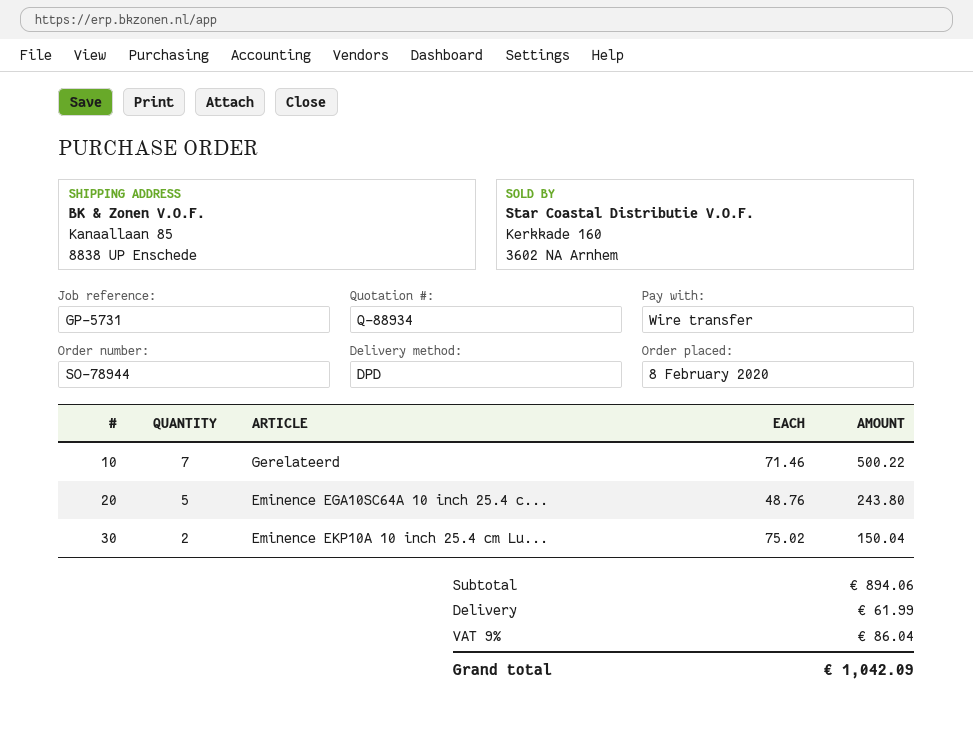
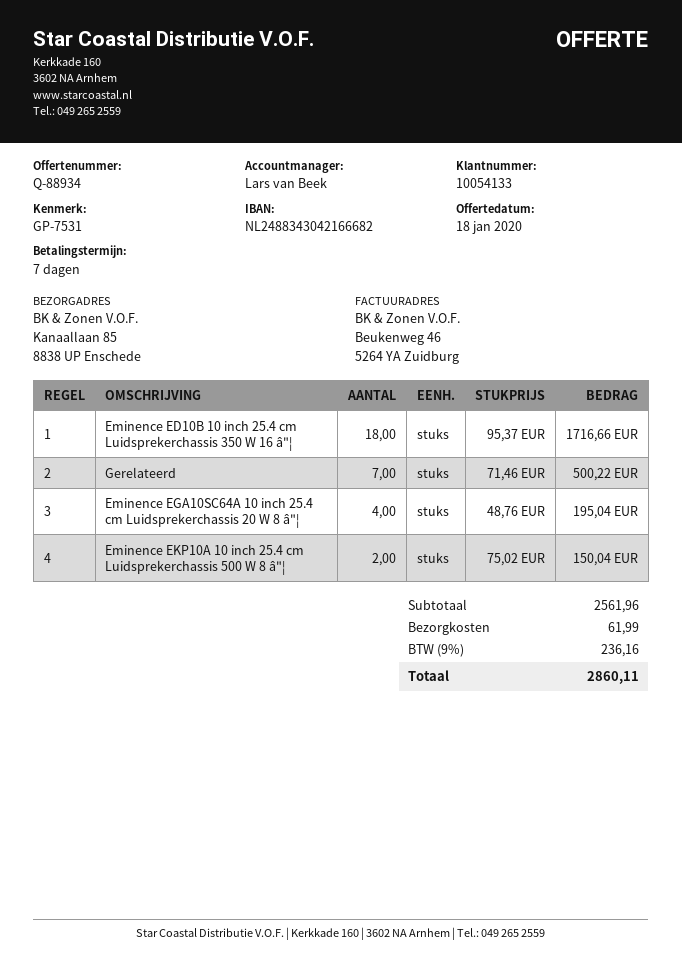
reference: GP-5731 -> GP-7531
Eminence EGA10SC64A 10 inch 25.4 c...: 5 x 48.76 = 243.80 -> 4 x 48.76 = 195.04
Eminence ED10B 10 inch 25.4 cm Luidsprekerchassis 350 W 16 â"¦: none -> 18 x 95.37 = 1716.66
subtotal: 894.06 -> 2561.96
tax: 9% = 86.04 -> 9% = 236.16
total: 1042.09 -> 2860.11

